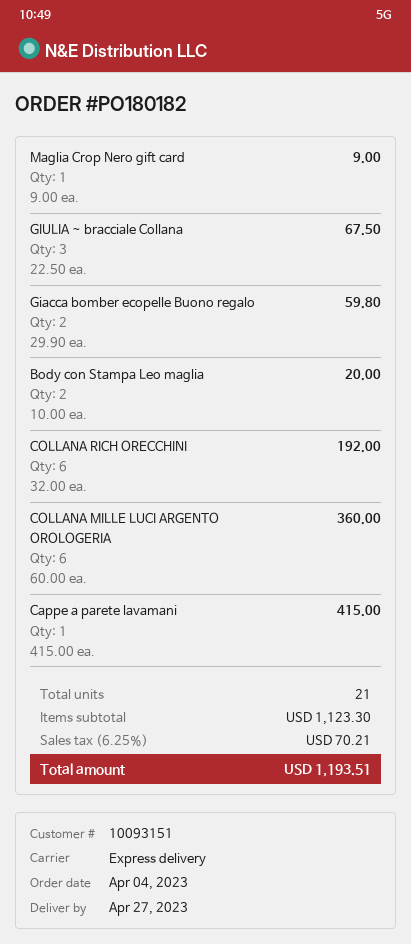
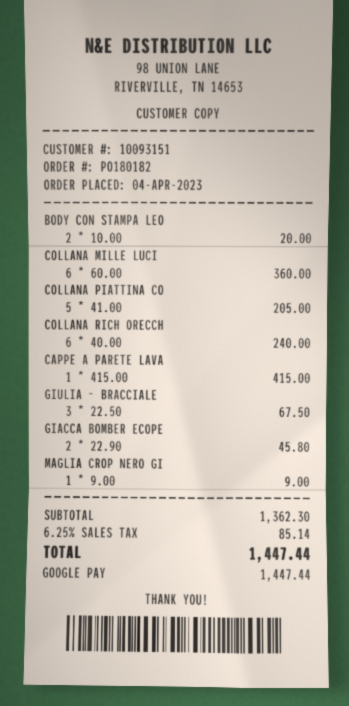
Giacca bomber ecopelle Buono regalo: 2 x 29.90 = 59.80 -> 2 x 22.90 = 45.80
COLLANA RICH ORECCHINI: 6 x 32.00 = 192.00 -> 6 x 40.00 = 240.00
COLLANA PIATTINA CO: none -> 5 x 41.00 = 205.00
subtotal: 1123.30 -> 1362.30
tax: 6.25% = 70.21 -> 6.25% = 85.14
total: 1193.51 -> 1447.44

